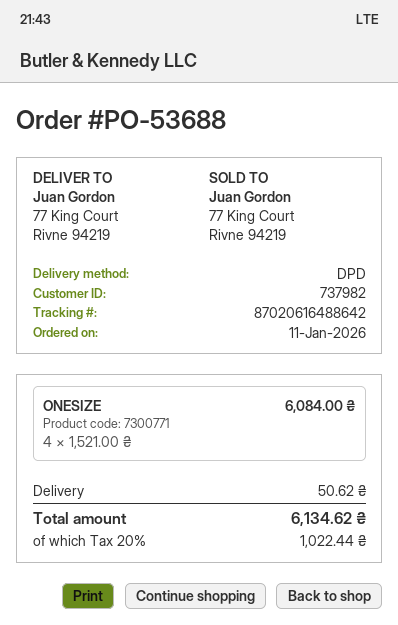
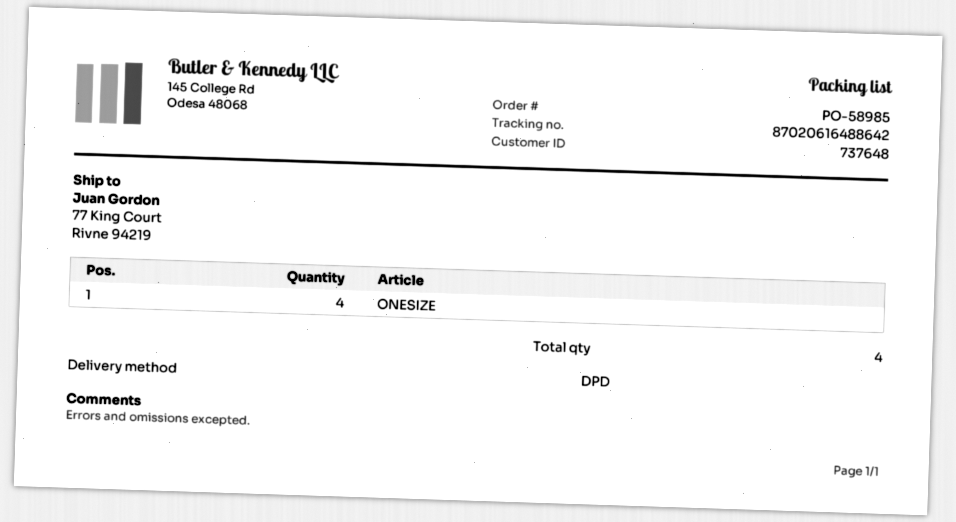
order number: PO-53688 -> PO-58985
customer number: 737982 -> 737648

